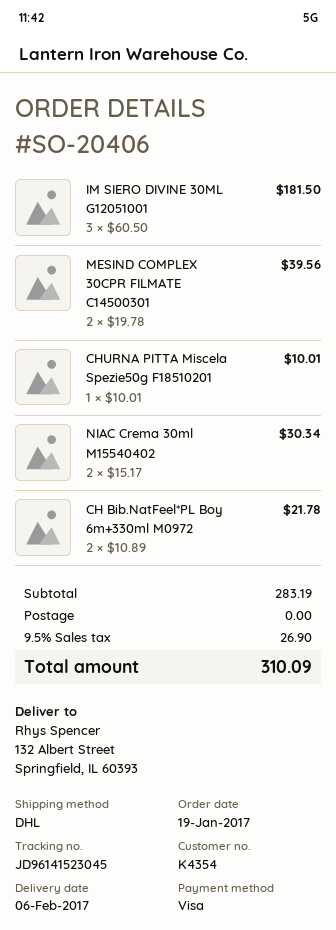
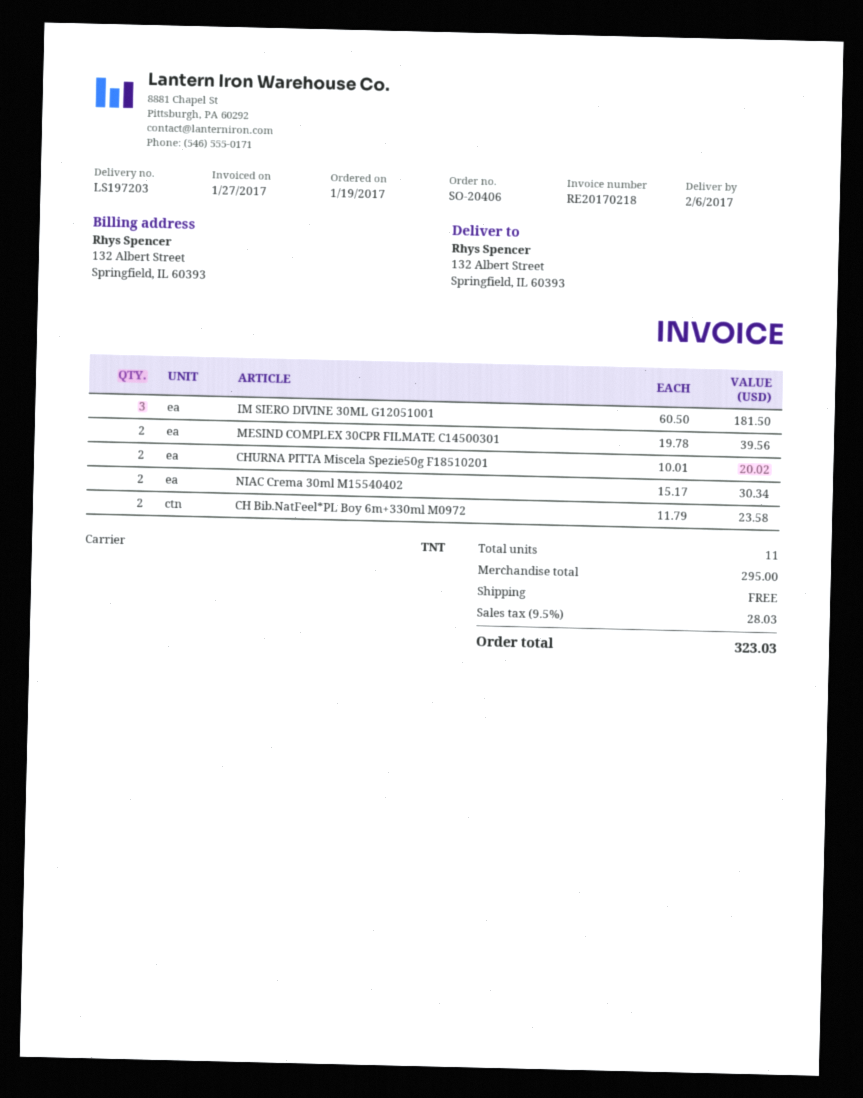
shipping method: DHL -> TNT
CHURNA PITTA Miscela Spezie50g F18510201: 1 x 10.01 = 10.01 -> 2 x 10.01 = 20.02
CH Bib.NatFeel*PL Boy 6m+330ml M0972: 2 x 10.89 = 21.78 -> 2 x 11.79 = 23.58
subtotal: 283.19 -> 295.00
tax: 9.5% = 26.90 -> 9.5% = 28.03
total: 310.09 -> 323.03

